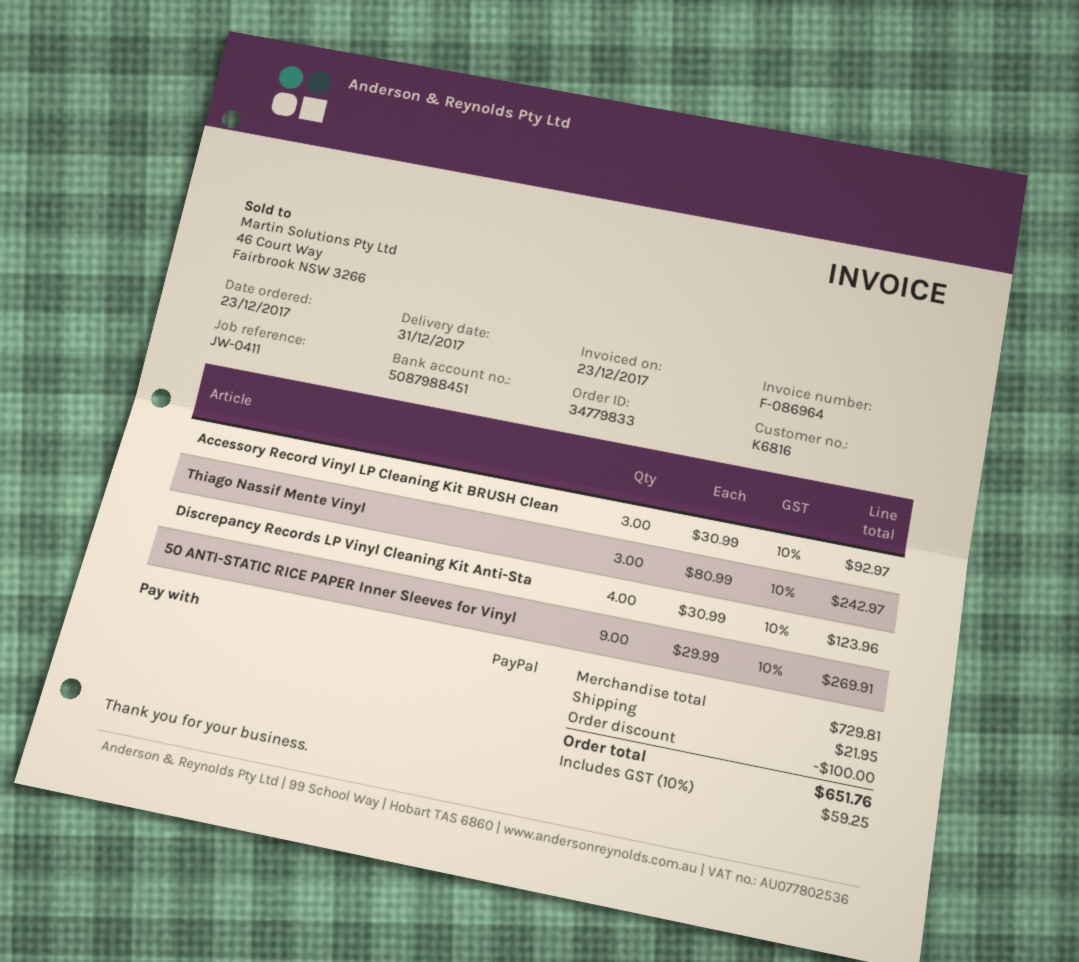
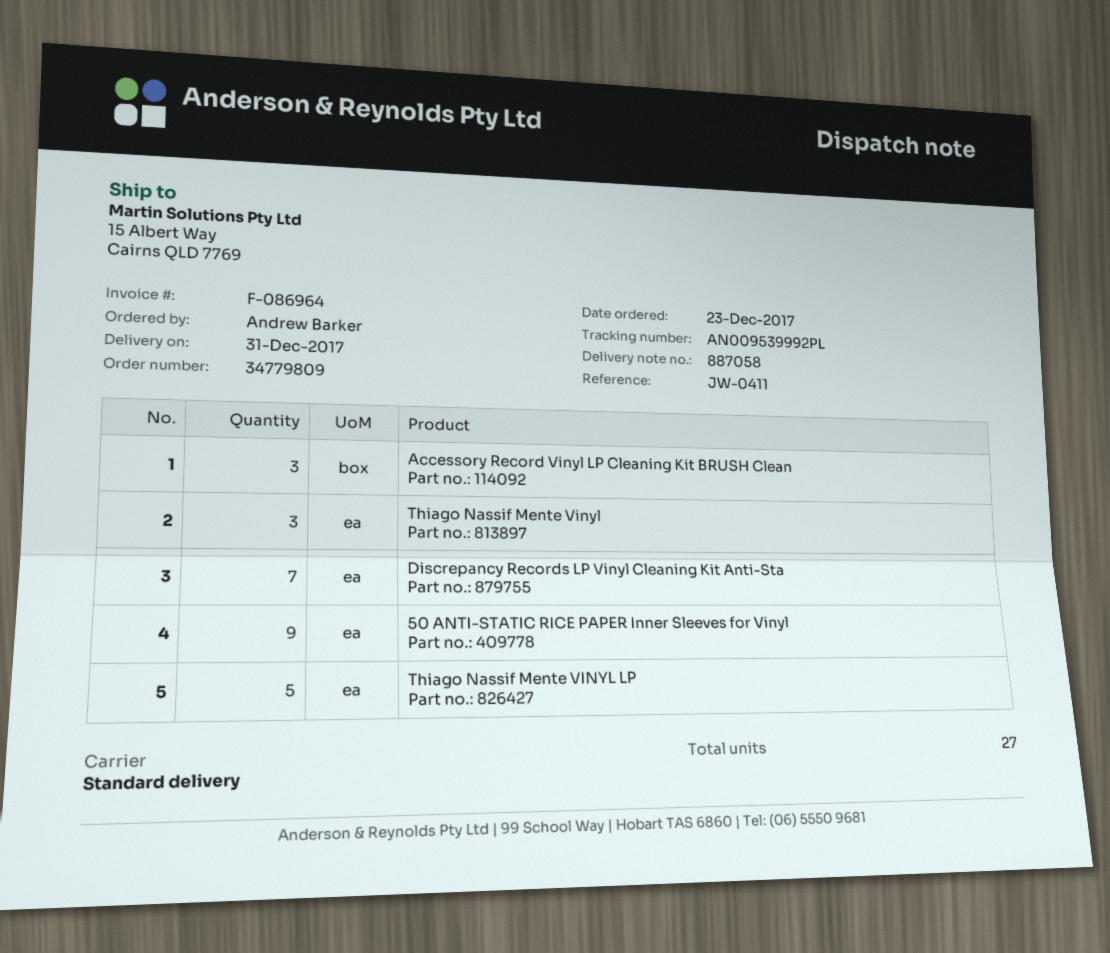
order number: 34779833 -> 34779809
Discrepancy Records LP Vinyl Cleaning Kit Anti-Sta: 4 -> 7
Thiago Nassif Mente VINYL LP: none -> 5

